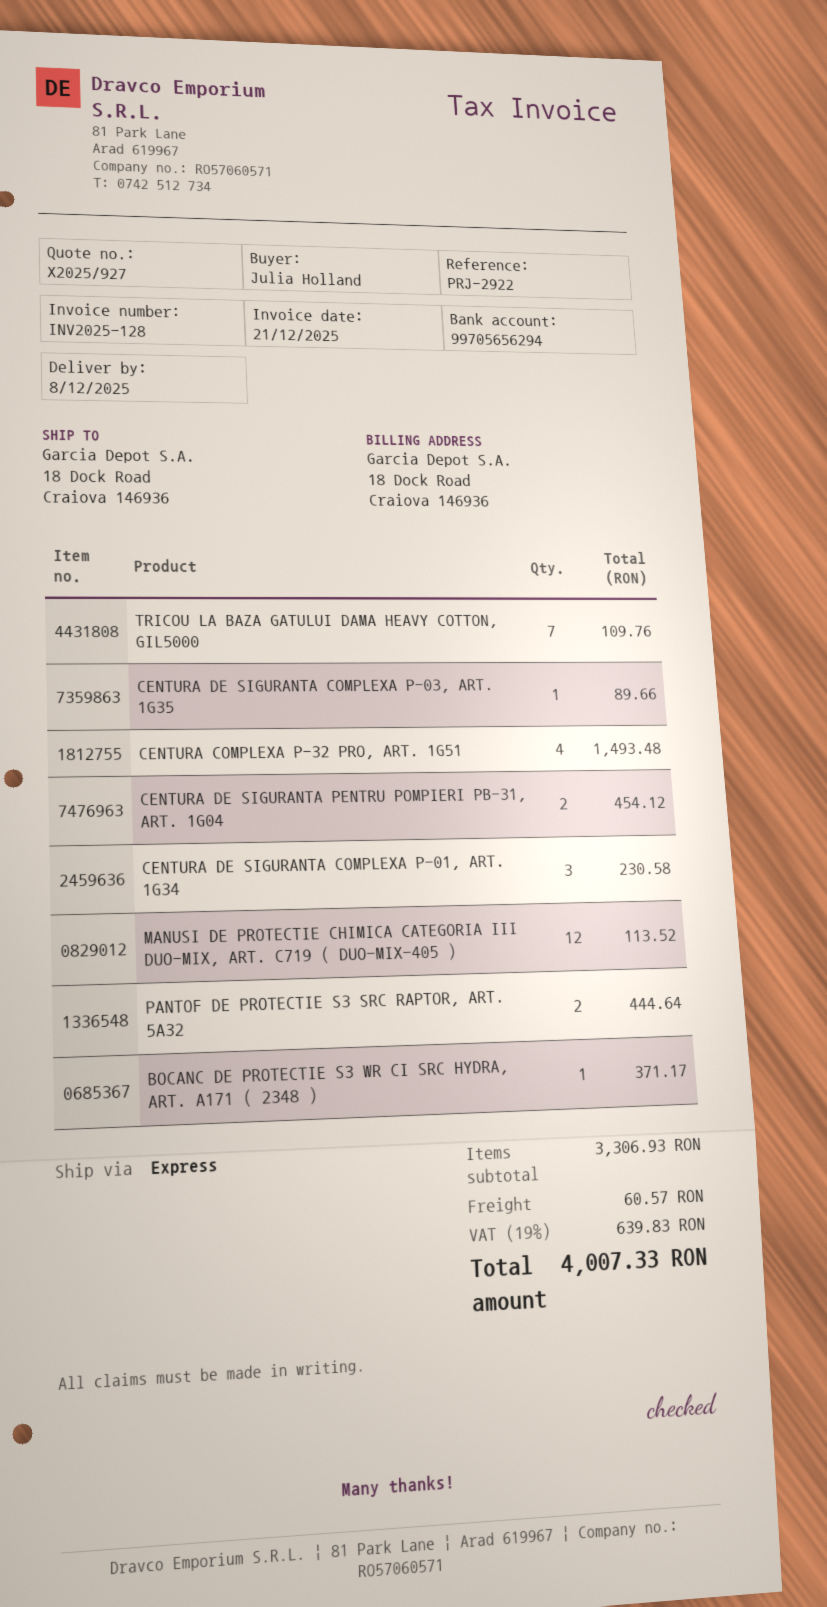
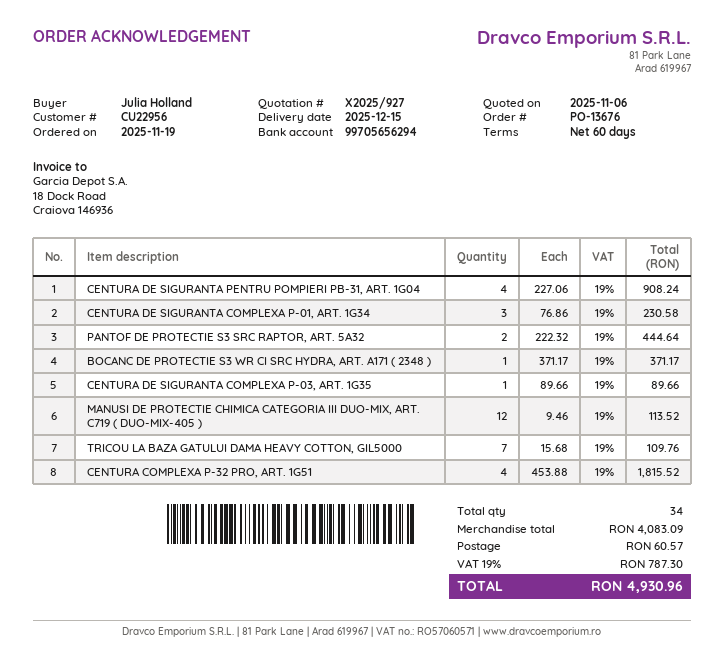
delivery date: 2025-12-08 -> 2025-12-15
CENTURA COMPLEXA P-32 PRO, ART. 1G51: 4 for 1493.48 -> 4 for 1815.52
CENTURA DE SIGURANTA PENTRU POMPIERI PB-31, ART. 1G04: 2 for 454.12 -> 4 for 908.24
subtotal: 3306.93 -> 4083.09
tax: 19% = 639.83 -> 19% = 787.30
total: 4007.33 -> 4930.96

